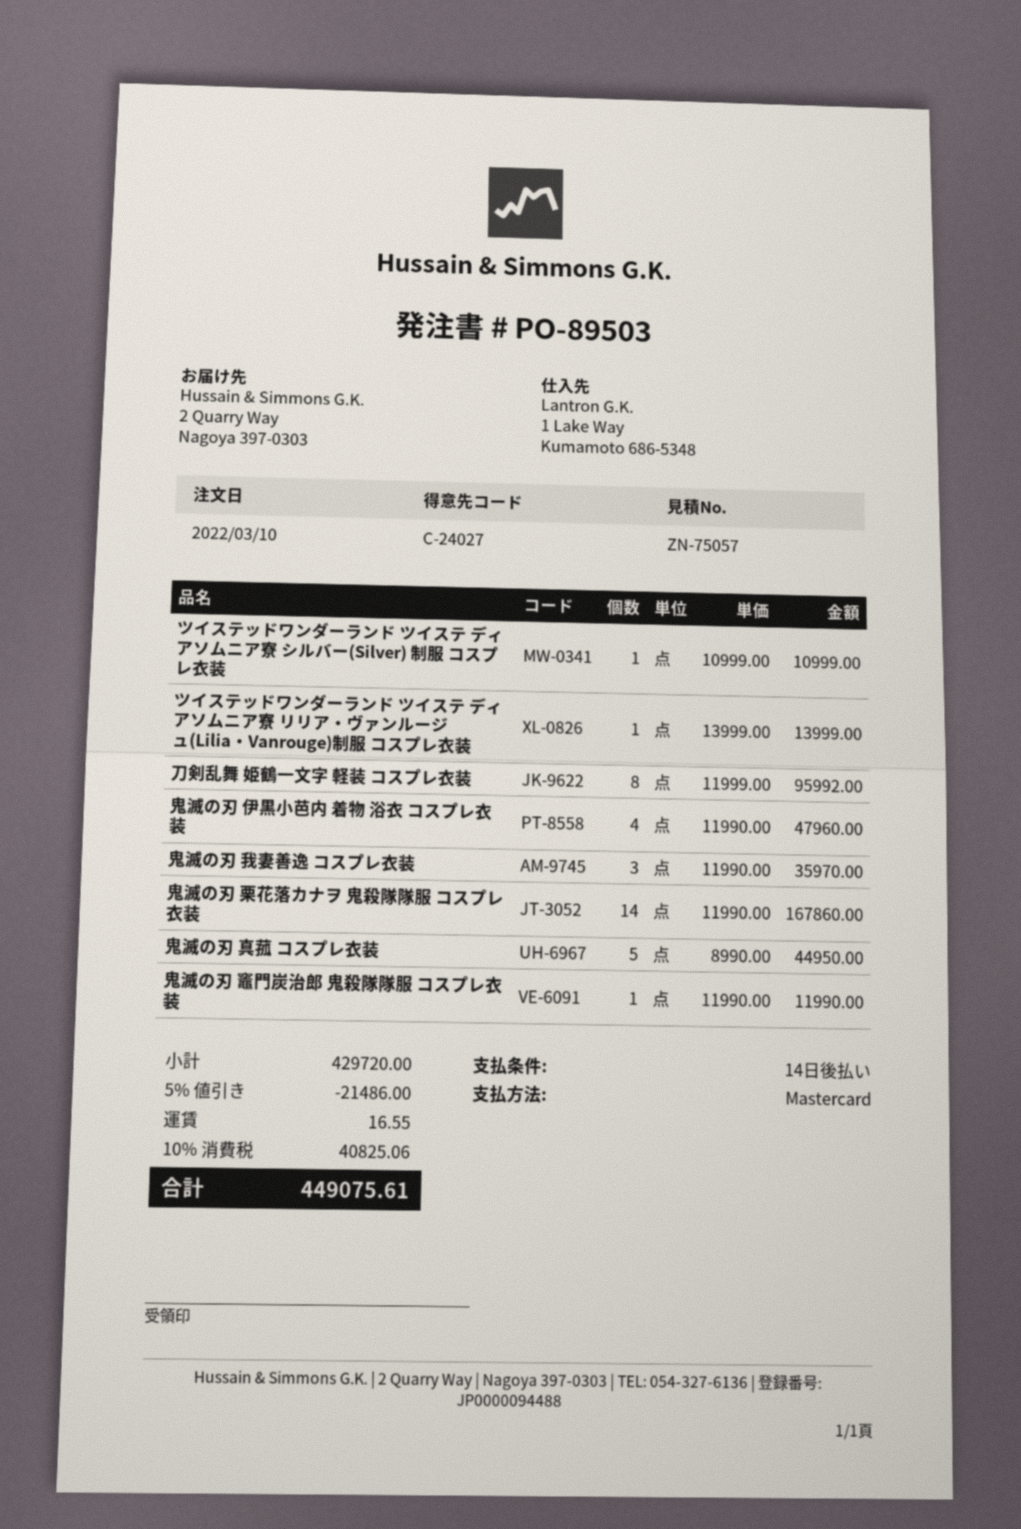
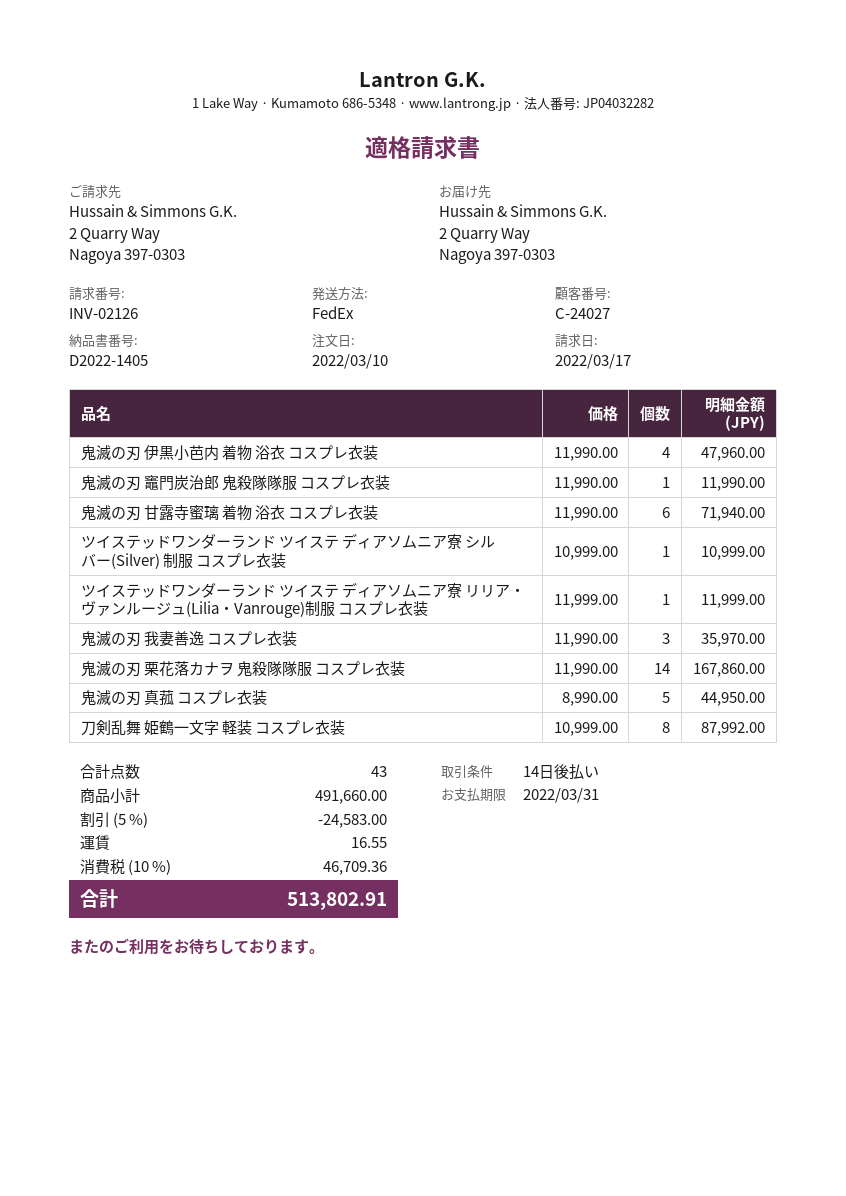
ツイステッドワンダーランド ツイステ ディアソムニア寮 リリア・ヴァンルージュ(Lilia・Vanrouge)制服 コスプレ衣装: 1 x 13999.00 = 13999.00 -> 1 x 11999.00 = 11999.00
刀剣乱舞 姫鶴一文字 軽装 コスプレ衣装: 8 x 11999.00 = 95992.00 -> 8 x 10999.00 = 87992.00
鬼滅の刃 甘露寺蜜璃 着物 浴衣 コスプレ衣装: none -> 6 x 11990.00 = 71940.00
subtotal: 429720.00 -> 491660.00
discount: 5% = 21486.00 -> 5% = 24583.00
tax: 10% = 40825.06 -> 10% = 46709.36
total: 449075.61 -> 513802.91

